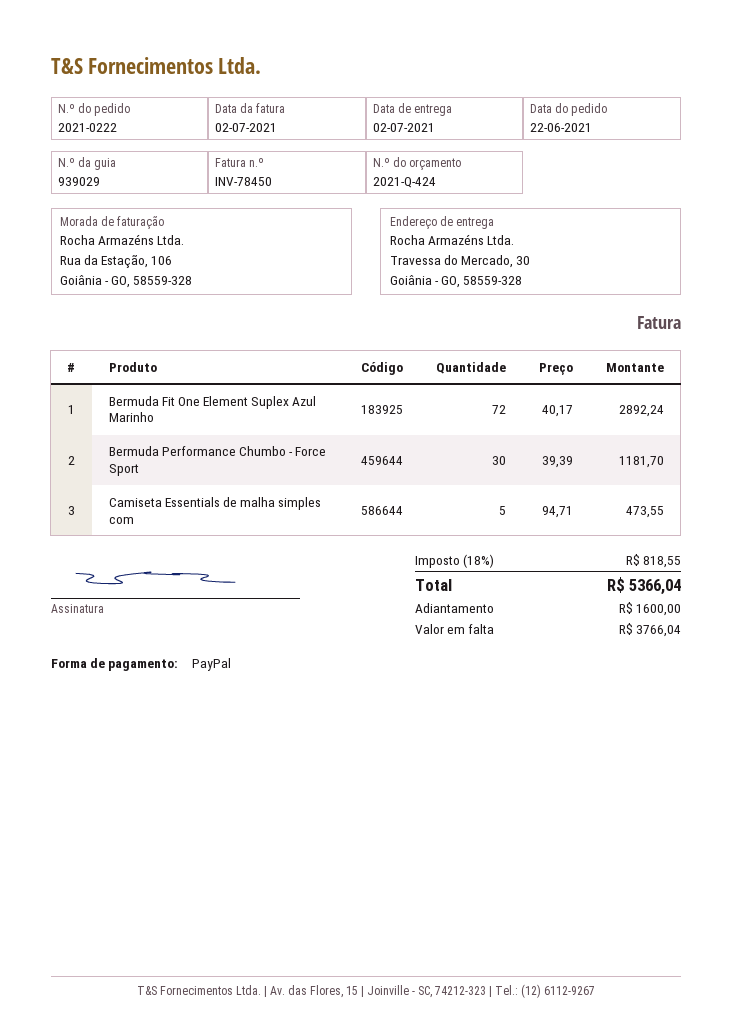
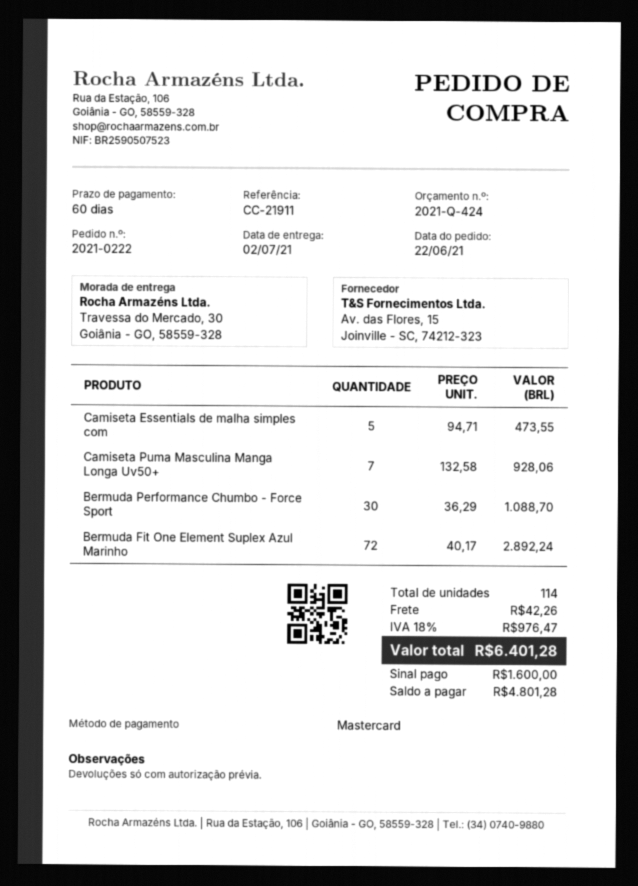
payment method: PayPal -> Mastercard
Bermuda Performance Chumbo - Force Sport: 30 x 39.39 = 1181.70 -> 30 x 36.29 = 1088.70
Camiseta Puma Masculina Manga Longa Uv50+: none -> 7 x 132.58 = 928.06
shipping: none -> 42.26
tax: 18% = 818.55 -> 18% = 976.47
total: 5366.04 -> 6401.28
balance: 3766.04 -> 4801.28

